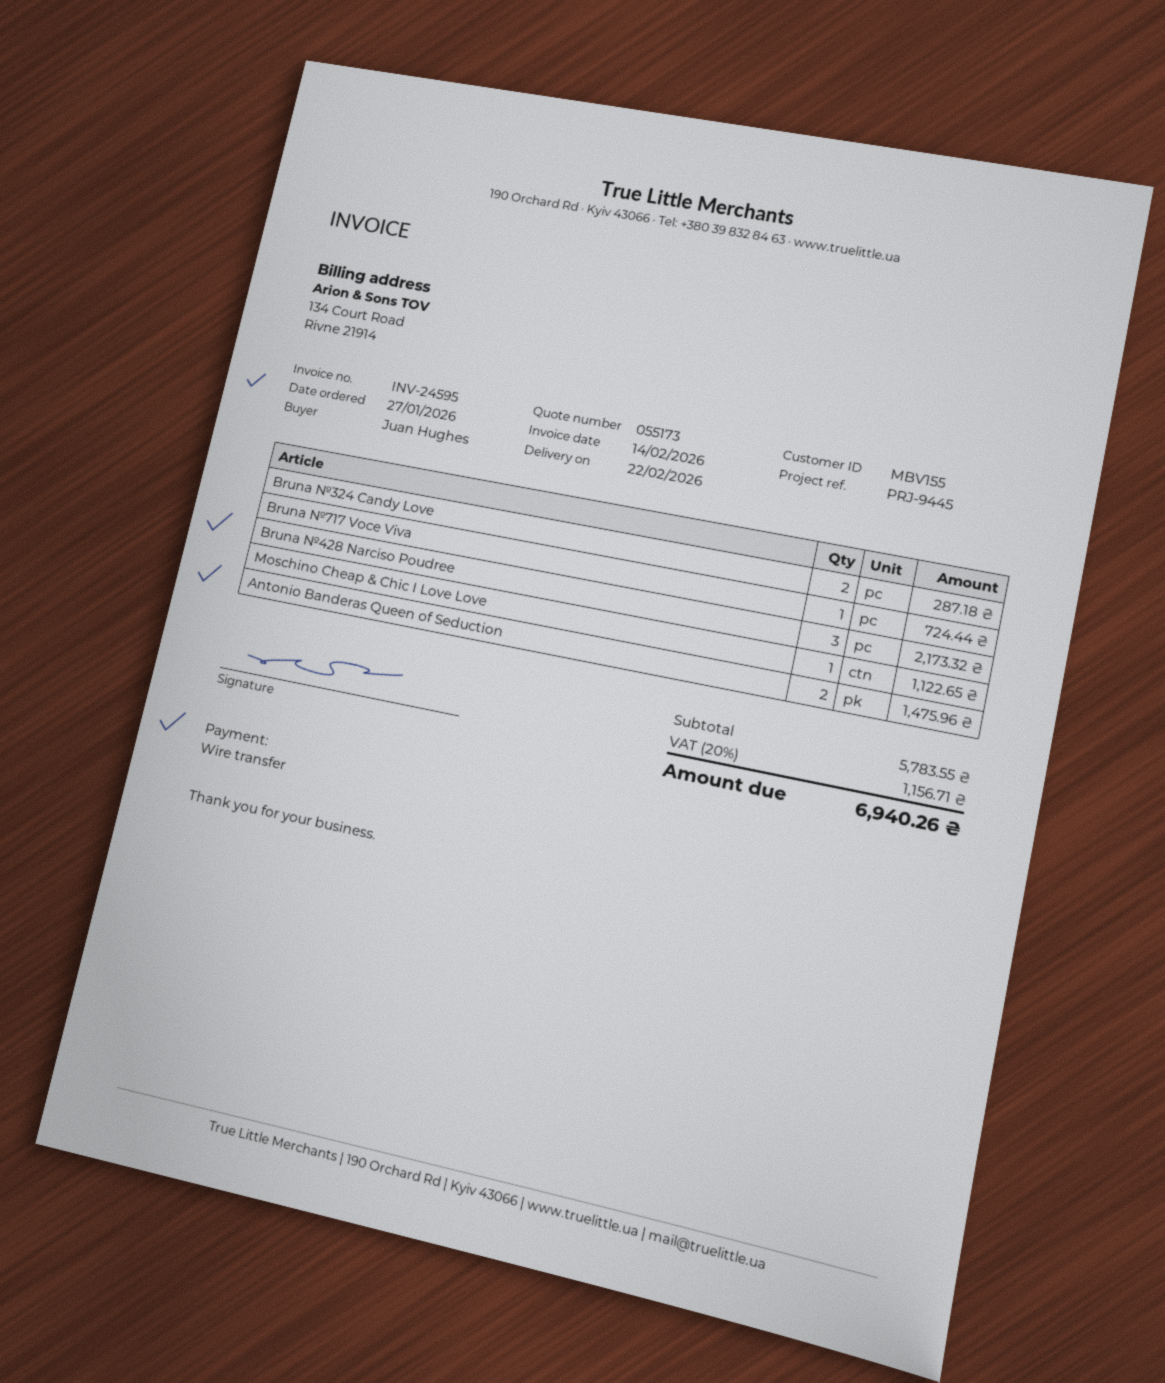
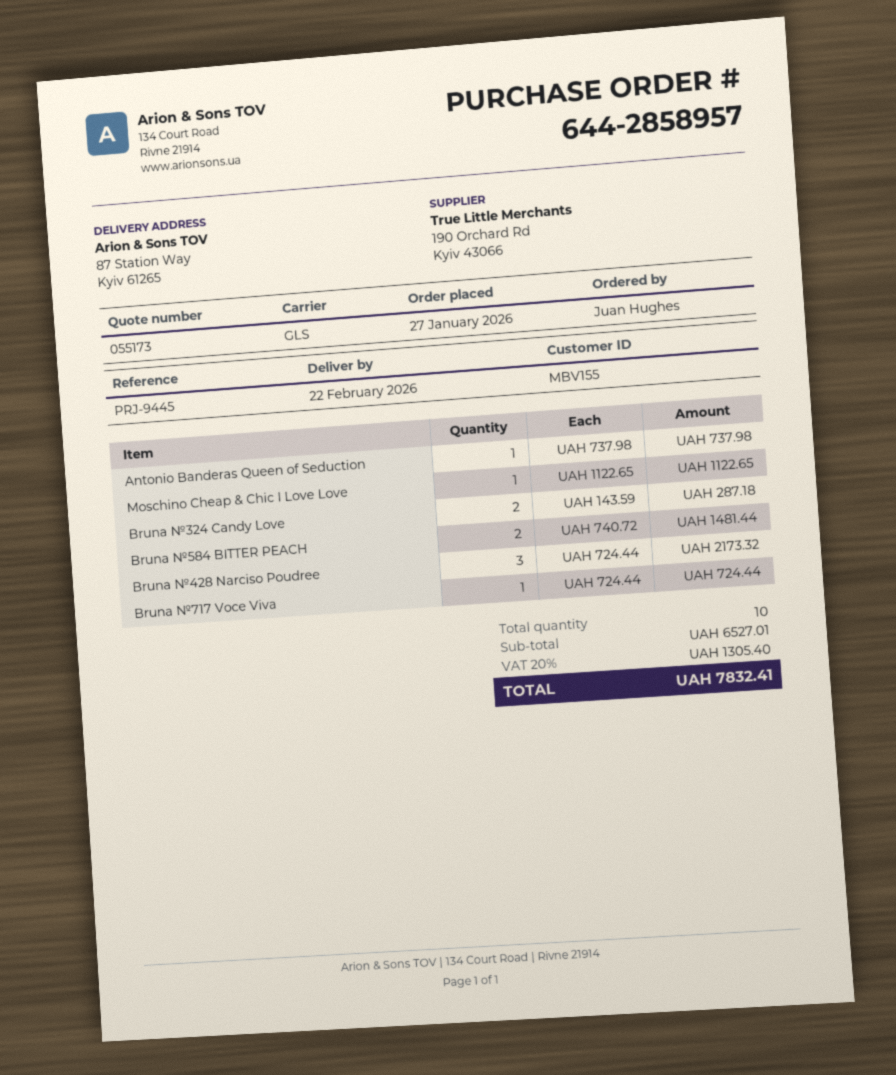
Antonio Banderas Queen of Seduction: 2 for 1475.96 -> 1 for 737.98
Bruna №584 BITTER PEACH: none -> 2 for 1481.44
subtotal: 5783.55 -> 6527.01
tax: 20% = 1156.71 -> 20% = 1305.40
total: 6940.26 -> 7832.41

